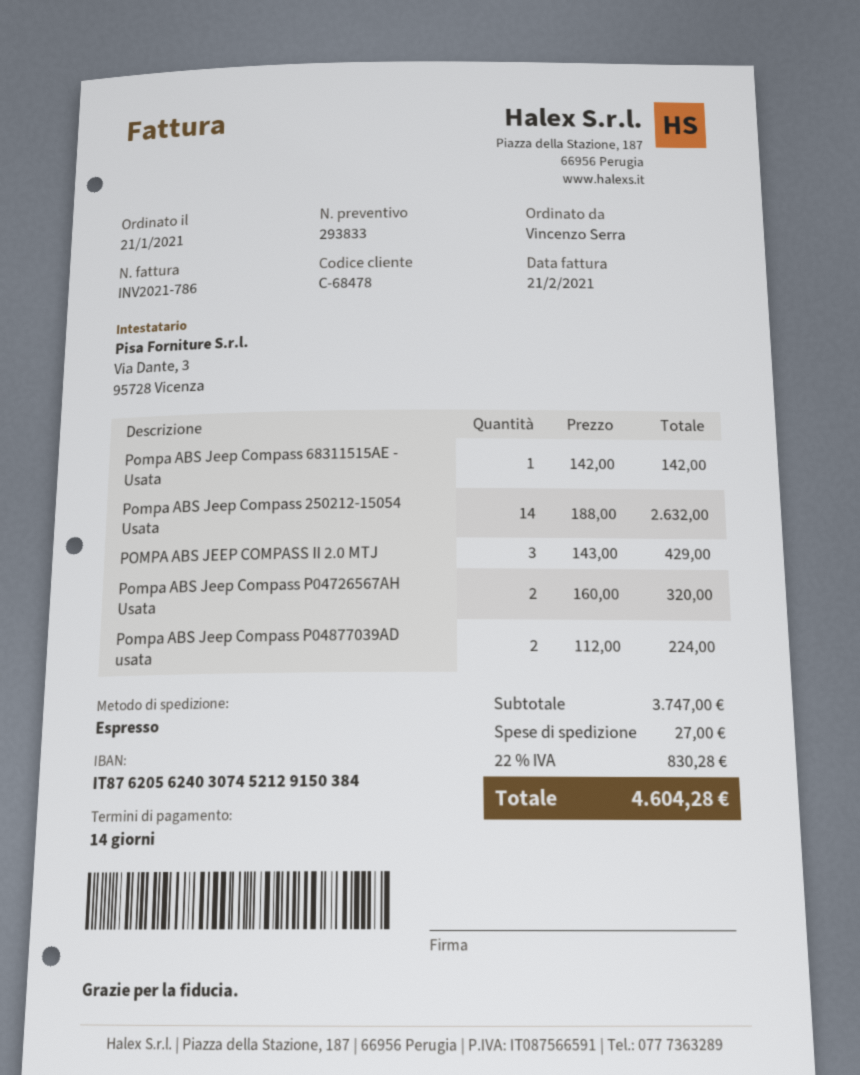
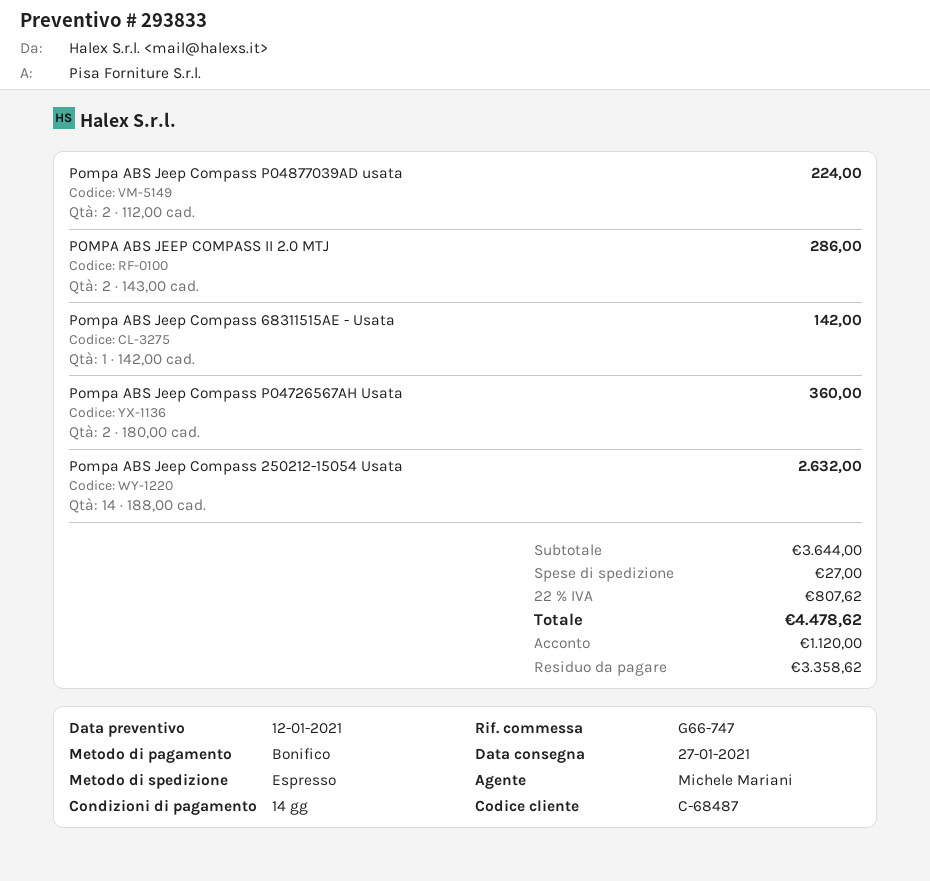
customer number: C-68478 -> C-68487
POMPA ABS JEEP COMPASS II 2.0 MTJ: 3 x 143.00 = 429.00 -> 2 x 143.00 = 286.00
Pompa ABS Jeep Compass P04726567AH Usata: 2 x 160.00 = 320.00 -> 2 x 180.00 = 360.00
subtotal: 3747.00 -> 3644.00
tax: 22% = 830.28 -> 22% = 807.62
total: 4604.28 -> 4478.62

